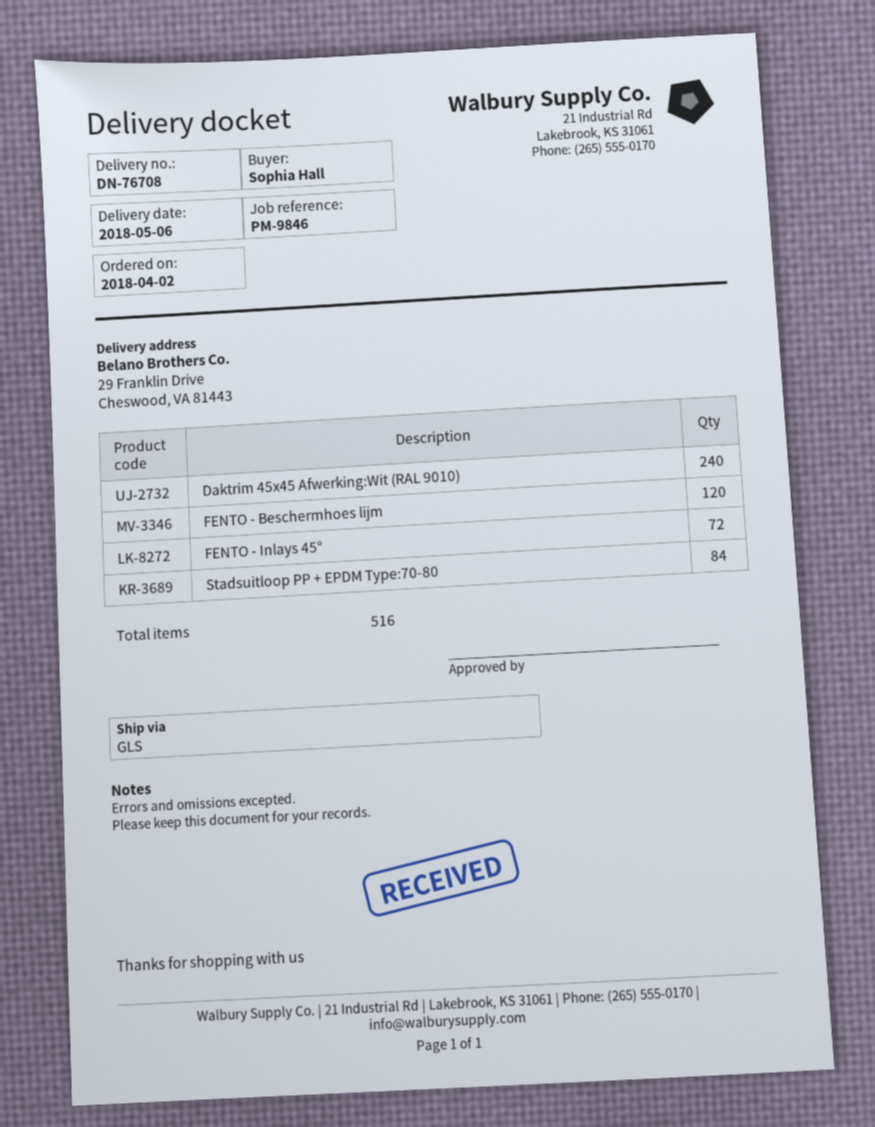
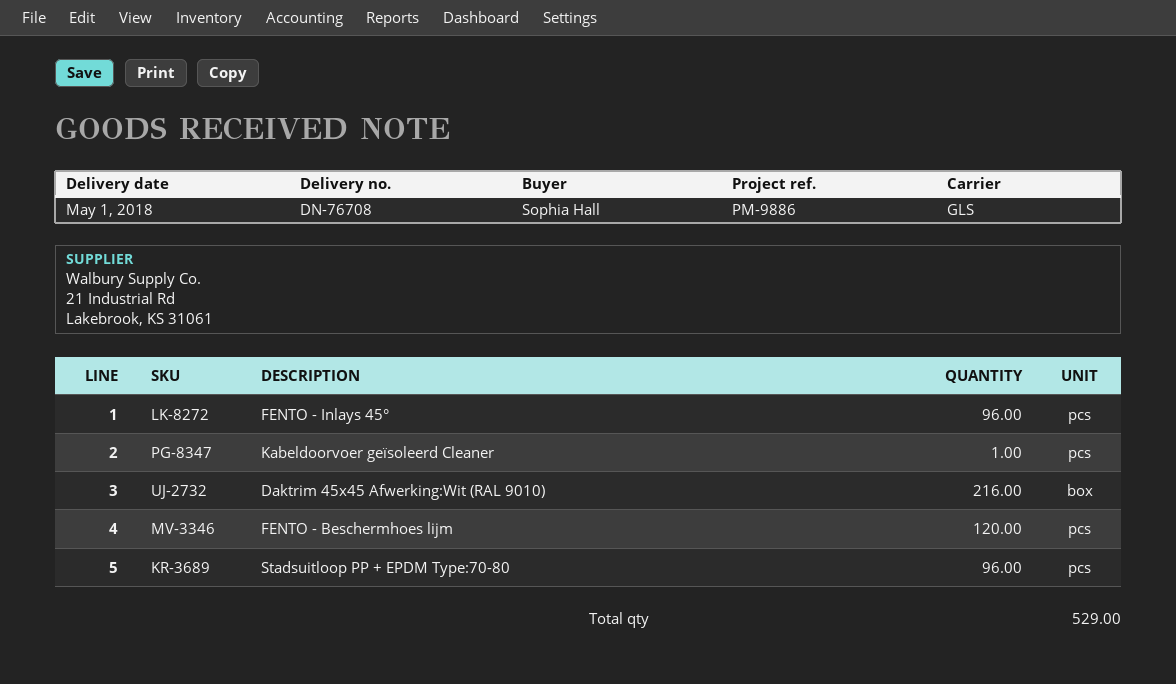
delivery date: 2018-05-06 -> 2018-05-01
reference: PM-9846 -> PM-9886
Daktrim 45x45 Afwerking:Wit (RAL 9010): 240 -> 216
FENTO - Inlays 45°: 72 -> 96
Stadsuitloop PP + EPDM Type:70-80: 84 -> 96
Kabeldoorvoer geïsoleerd Cleaner: none -> 1
total quantity: 516 -> 529

